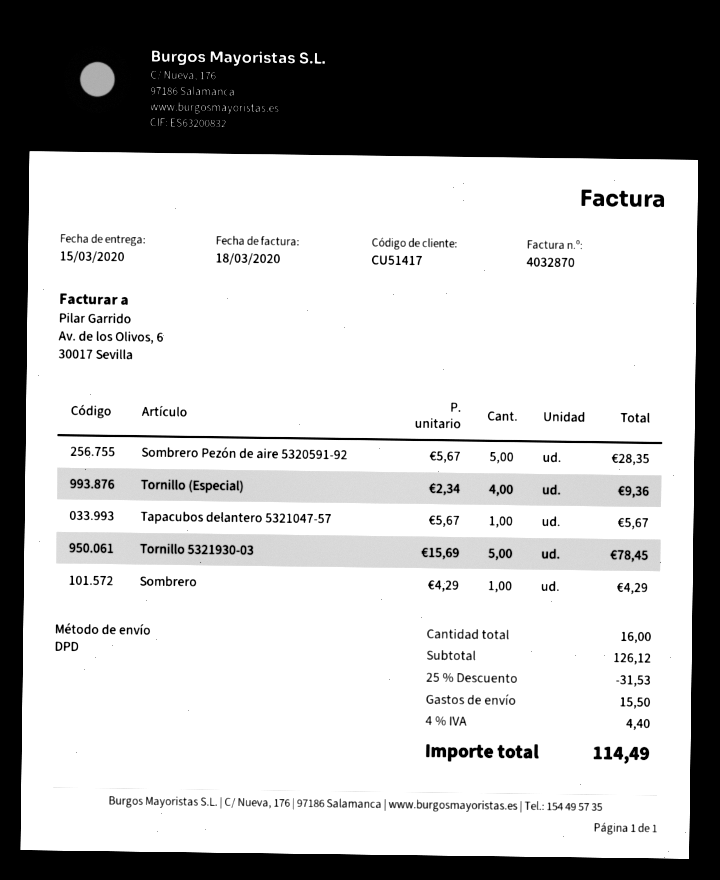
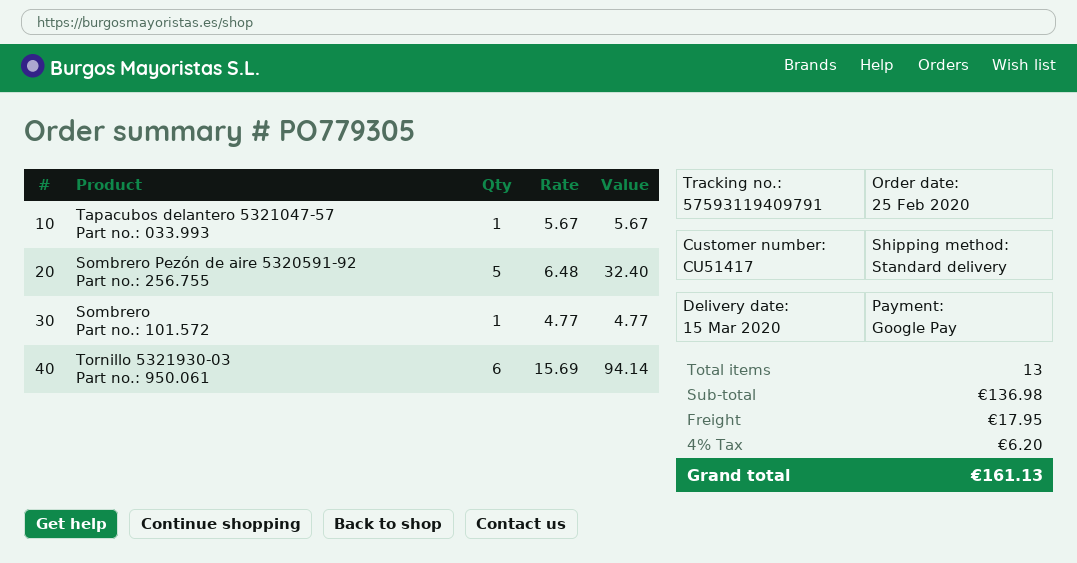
shipping method: DPD -> standard
Sombrero Pezón de aire 5320591-92: 5 x 5.67 = 28.35 -> 5 x 6.48 = 32.40
Tornillo (Especial): 4 x 2.34 = 9.36 -> none
Tornillo 5321930-03: 5 x 15.69 = 78.45 -> 6 x 15.69 = 94.14
Sombrero: 1 x 4.29 = 4.29 -> 1 x 4.77 = 4.77
total quantity: 16 -> 13
subtotal: 126.12 -> 136.98
discount: 25% = 31.53 -> none
shipping: 15.50 -> 17.95
tax: 4% = 4.40 -> 4% = 6.20
total: 114.49 -> 161.13

